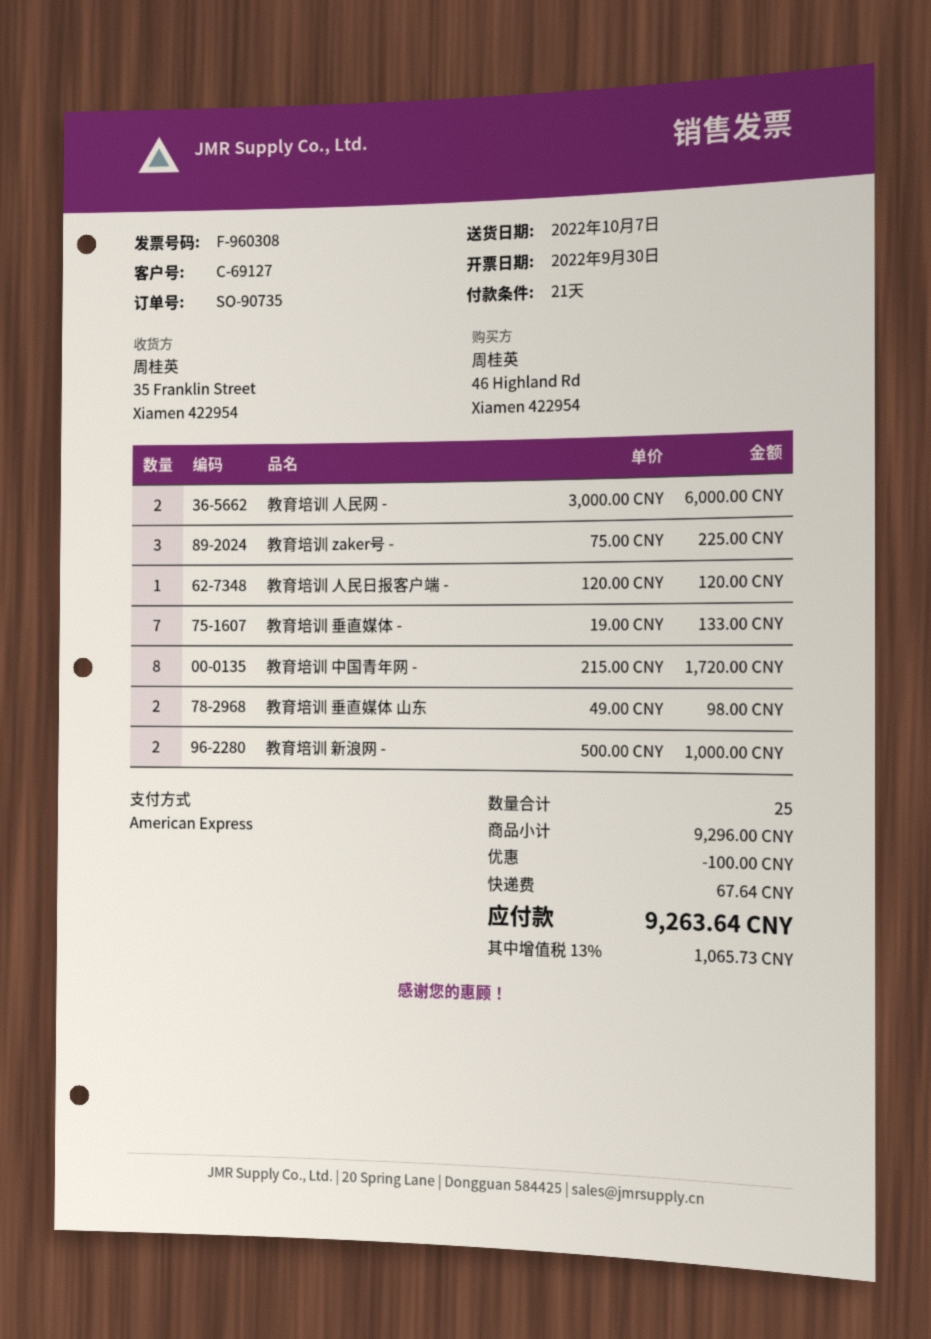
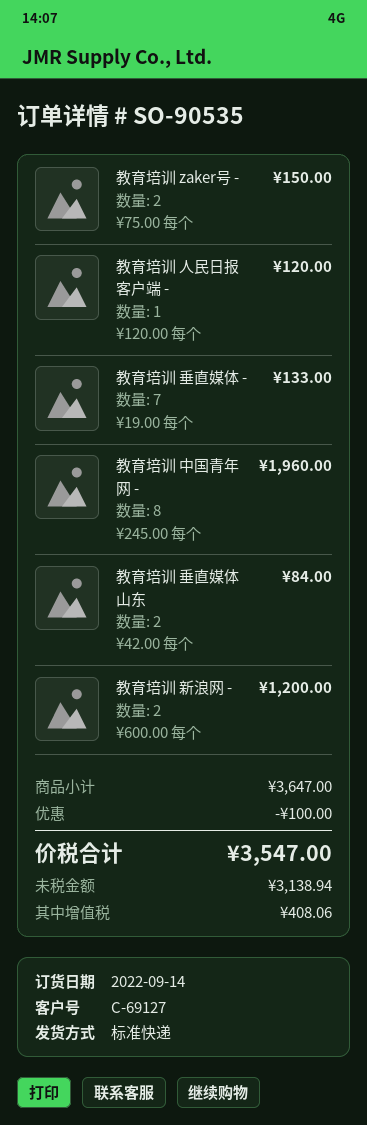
order number: SO-90735 -> SO-90535
教育培训 人民网 -: 2 x 3000.00 = 6000.00 -> none
教育培训 zaker号 -: 3 x 75.00 = 225.00 -> 2 x 75.00 = 150.00
教育培训 中国青年网 -: 8 x 215.00 = 1720.00 -> 8 x 245.00 = 1960.00
教育培训 垂直媒体 山东: 2 x 49.00 = 98.00 -> 2 x 42.00 = 84.00
教育培训 新浪网 -: 2 x 500.00 = 1000.00 -> 2 x 600.00 = 1200.00
subtotal: 9296.00 -> 3647.00
shipping: 67.64 -> none
tax: 1065.73 -> 408.06
total: 9263.64 -> 3547.00

